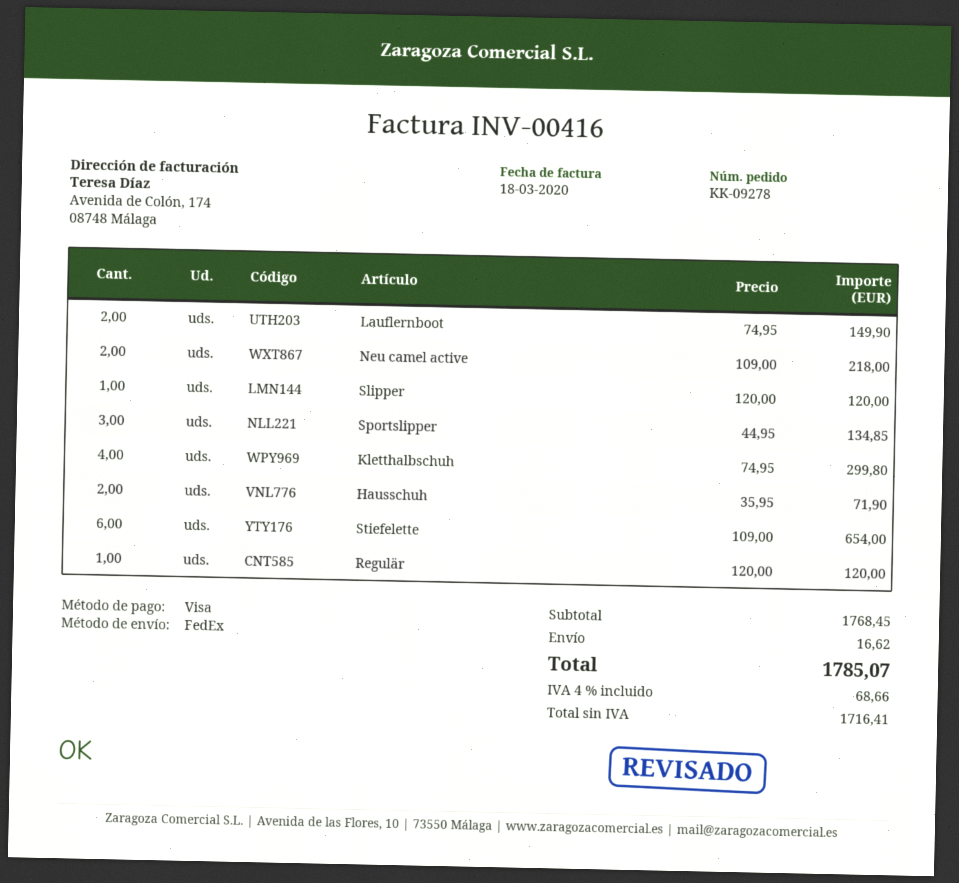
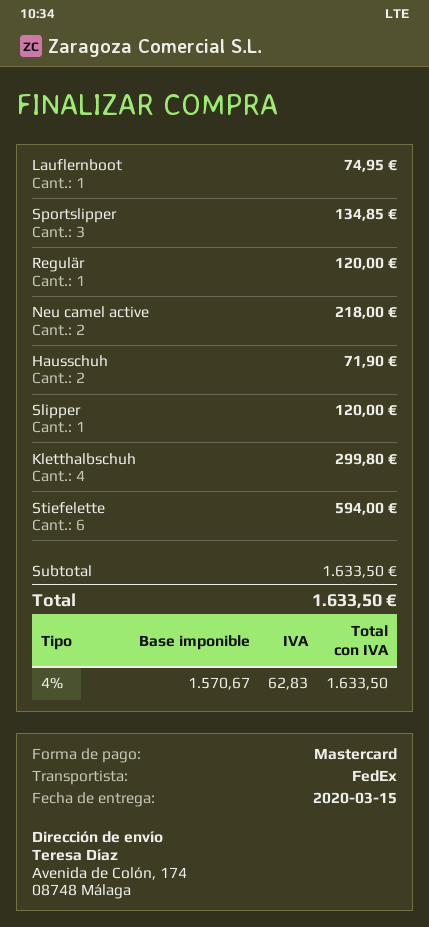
payment method: Visa -> Mastercard
Lauflernboot: 2 for 149.90 -> 1 for 74.95
Stiefelette: 6 for 654.00 -> 6 for 594.00
subtotal: 1768.45 -> 1633.50
shipping: 16.62 -> none
net: 1716.41 -> 1570.67
tax: 4% = 68.66 -> 4% = 62.83
total: 1785.07 -> 1633.50

